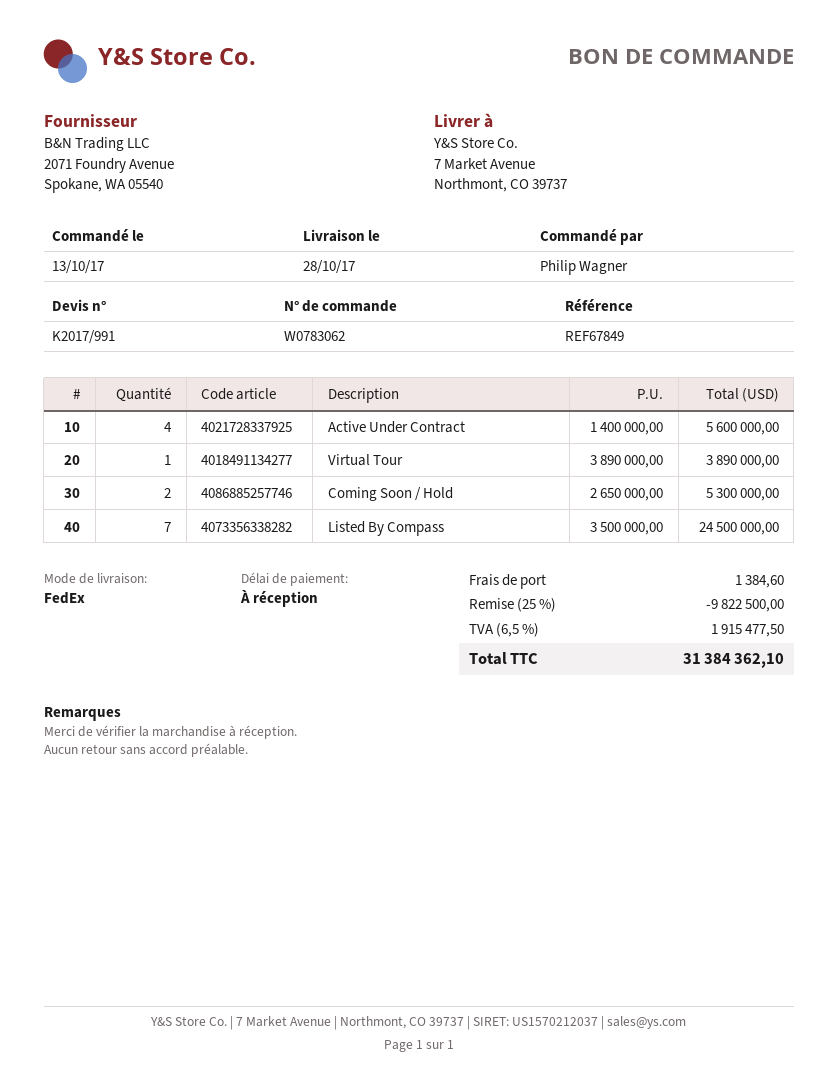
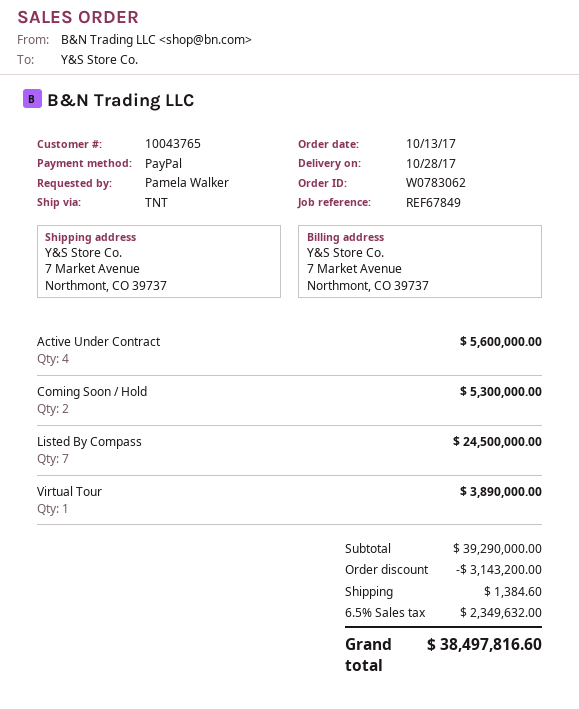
ordered by: Philip Wagner -> Pamela Walker
shipping method: FedEx -> TNT
discount: 9822500.00 -> 3143200.00
tax: 6.5% = 1915477.50 -> 6.5% = 2349632.00
total: 31384362.10 -> 38497816.60

